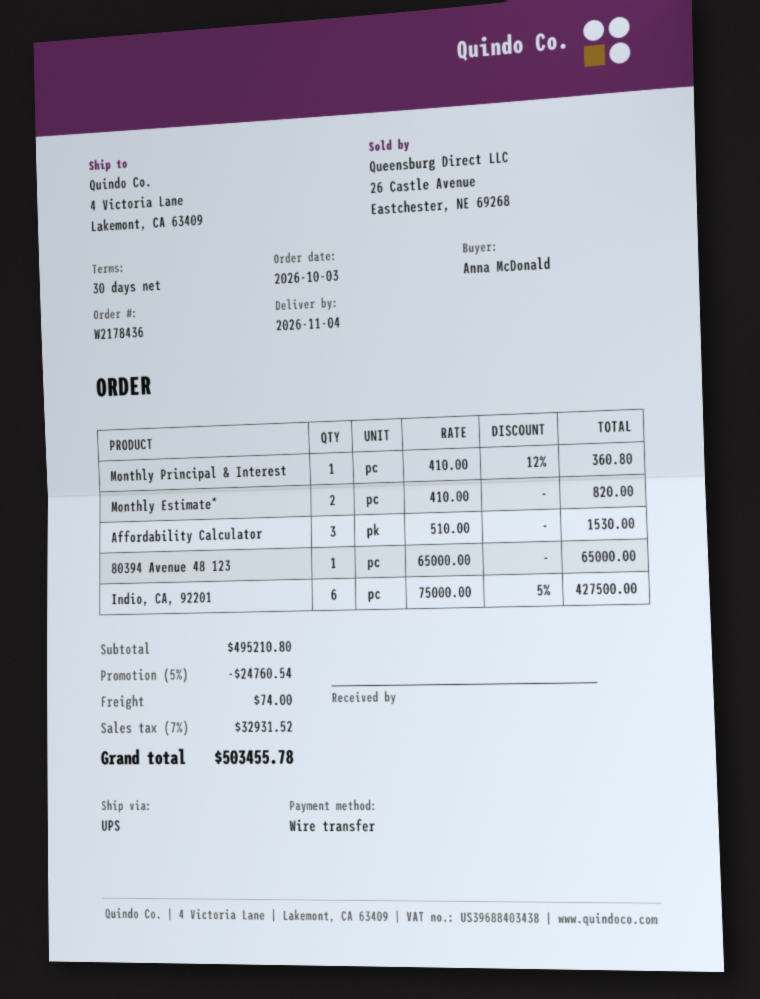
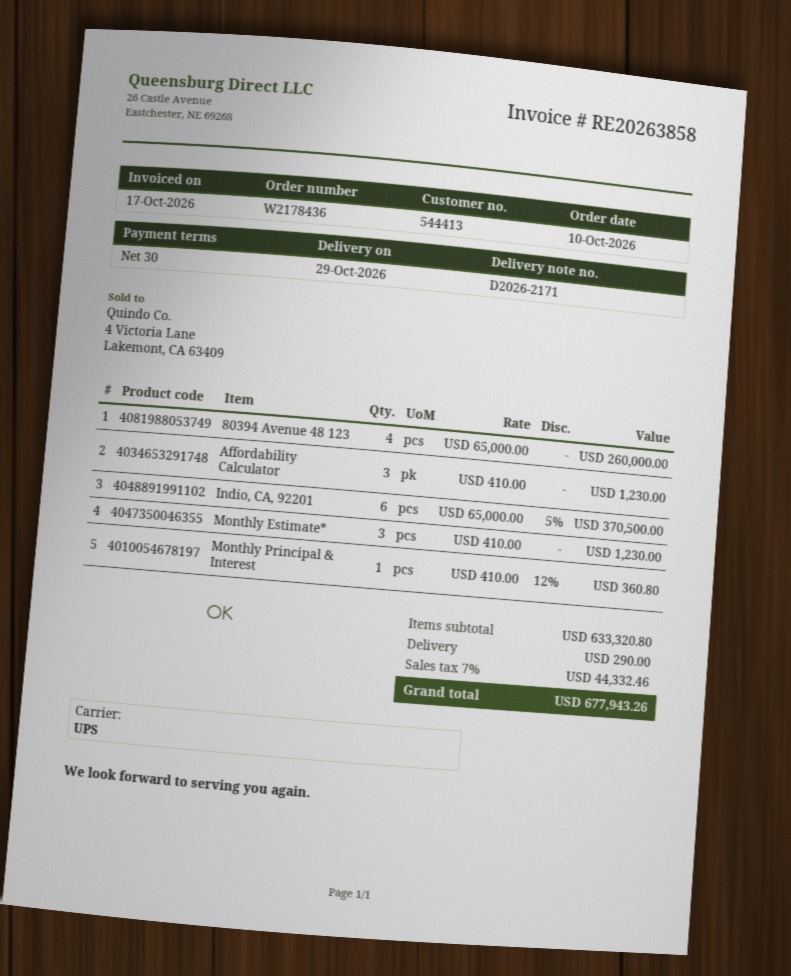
order date: 2026-10-03 -> 2026-10-10
delivery date: 2026-11-04 -> 2026-10-29
Monthly Estimate*: 2 x 410.00 = 820.00 -> 3 x 410.00 = 1230.00
Affordability Calculator: 3 x 510.00 = 1530.00 -> 3 x 410.00 = 1230.00
80394 Avenue 48 123: 1 x 65000.00 = 65000.00 -> 4 x 65000.00 = 260000.00
Indio, CA, 92201: 6 x 75000.00 - 5% = 427500.00 -> 6 x 65000.00 - 5% = 370500.00
subtotal: 495210.80 -> 633320.80
discount: 5% = 24760.54 -> none
shipping: 74.00 -> 290.00
tax: 7% = 32931.52 -> 7% = 44332.46
total: 503455.78 -> 677943.26

